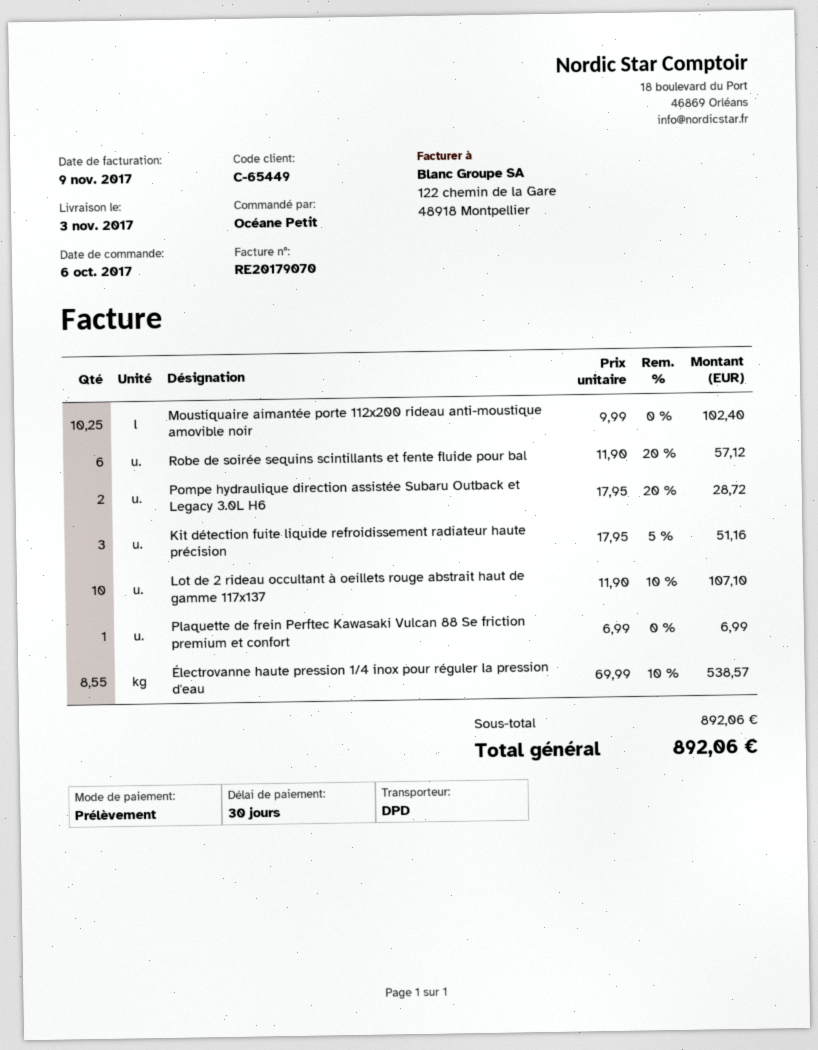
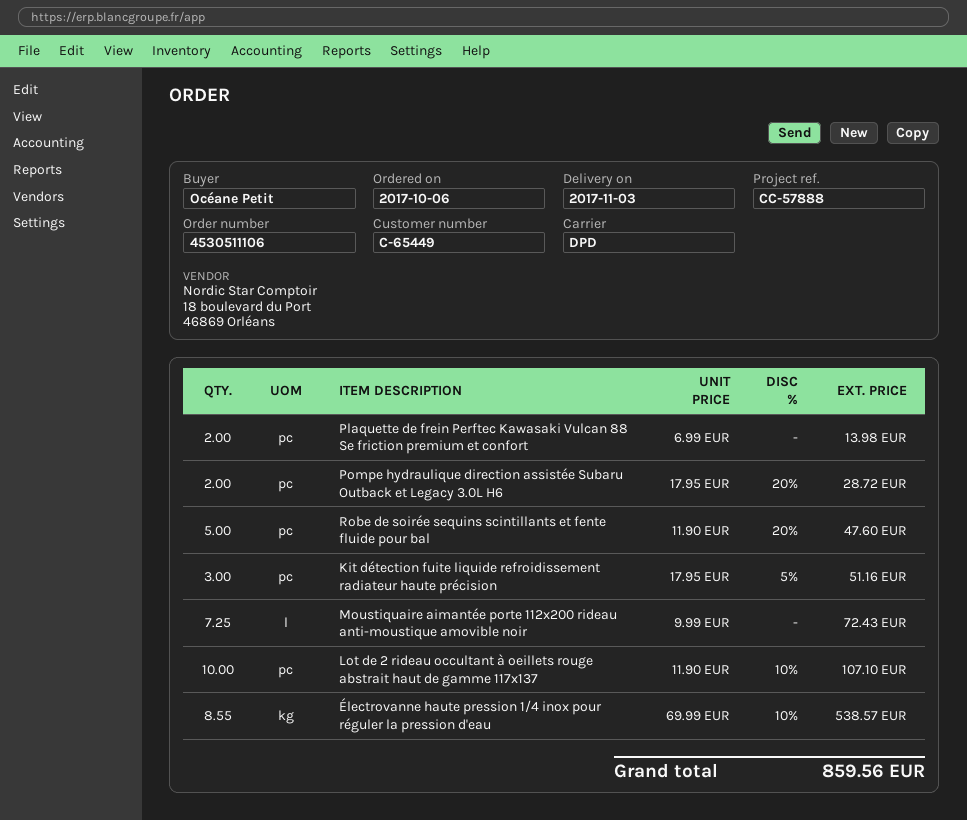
Moustiquaire aimantée porte 112x200 rideau anti-moustique amovible noir: 10.25 x 9.99 = 102.40 -> 7.25 x 9.99 = 72.43
Robe de soirée sequins scintillants et fente fluide pour bal: 6 x 11.90 - 20% = 57.12 -> 5 x 11.90 - 20% = 47.60
Plaquette de frein Perftec Kawasaki Vulcan 88 Se friction premium et confort: 1 x 6.99 = 6.99 -> 2 x 6.99 = 13.98
total: 892.06 -> 859.56

